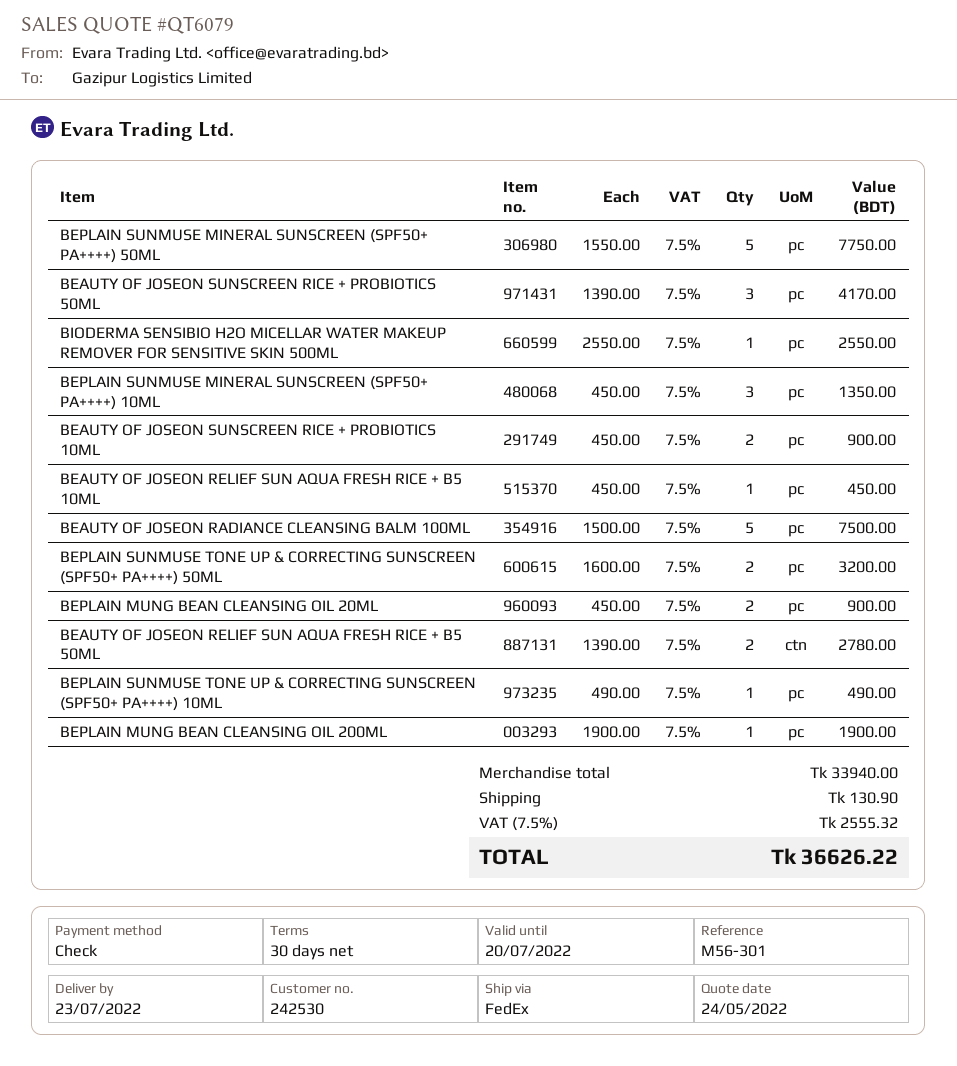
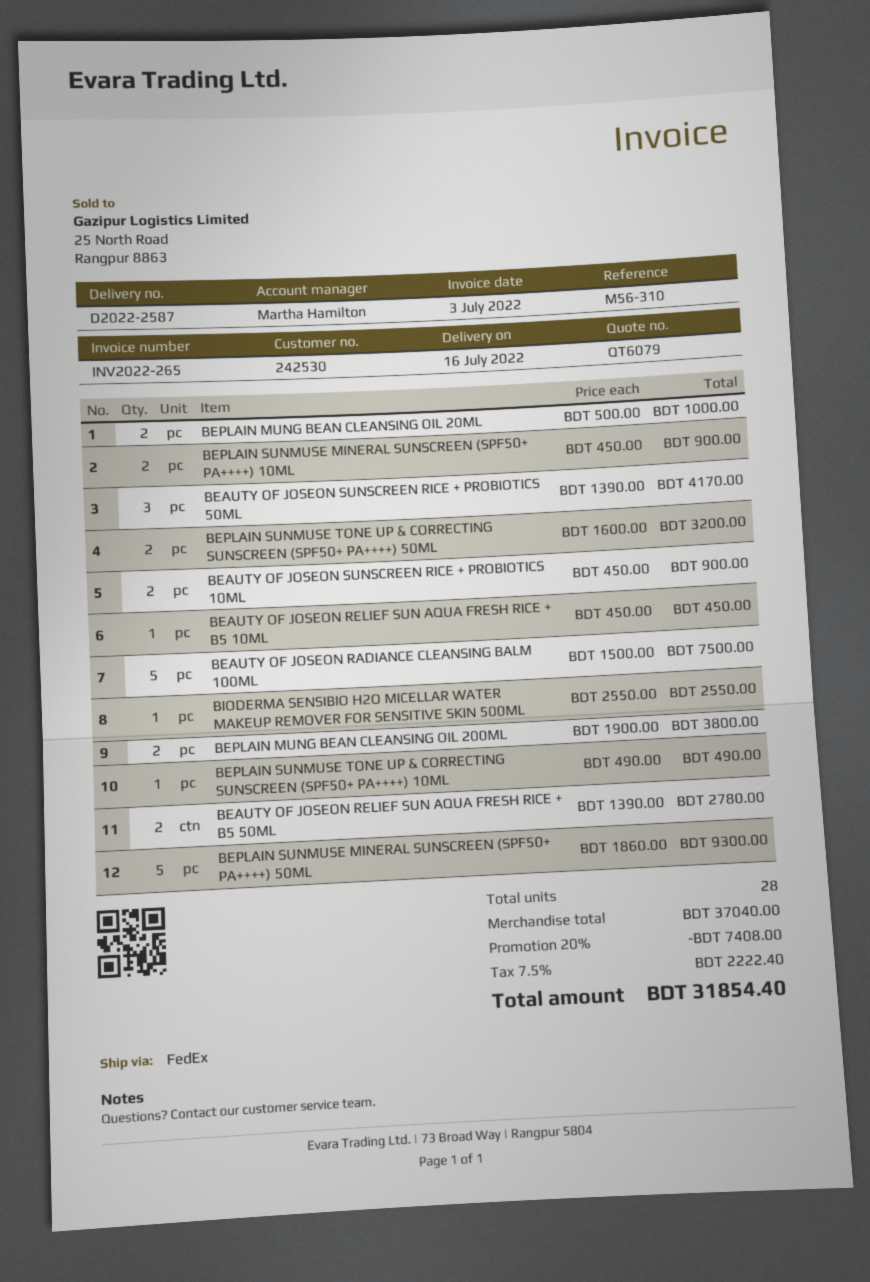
delivery date: 2022-07-23 -> 2022-07-16
reference: M56-301 -> M56-310
BEPLAIN SUNMUSE MINERAL SUNSCREEN (SPF50+ PA++++) 50ML: 5 x 1550.00 = 7750.00 -> 5 x 1860.00 = 9300.00
BEPLAIN SUNMUSE MINERAL SUNSCREEN (SPF50+ PA++++) 10ML: 3 x 450.00 = 1350.00 -> 2 x 450.00 = 900.00
BEPLAIN MUNG BEAN CLEANSING OIL 20ML: 2 x 450.00 = 900.00 -> 2 x 500.00 = 1000.00
BEPLAIN MUNG BEAN CLEANSING OIL 200ML: 1 x 1900.00 = 1900.00 -> 2 x 1900.00 = 3800.00
subtotal: 33940.00 -> 37040.00
discount: none -> 20% = 7408.00
shipping: 130.90 -> none
tax: 7.5% = 2555.32 -> 7.5% = 2222.40
total: 36626.22 -> 31854.40

